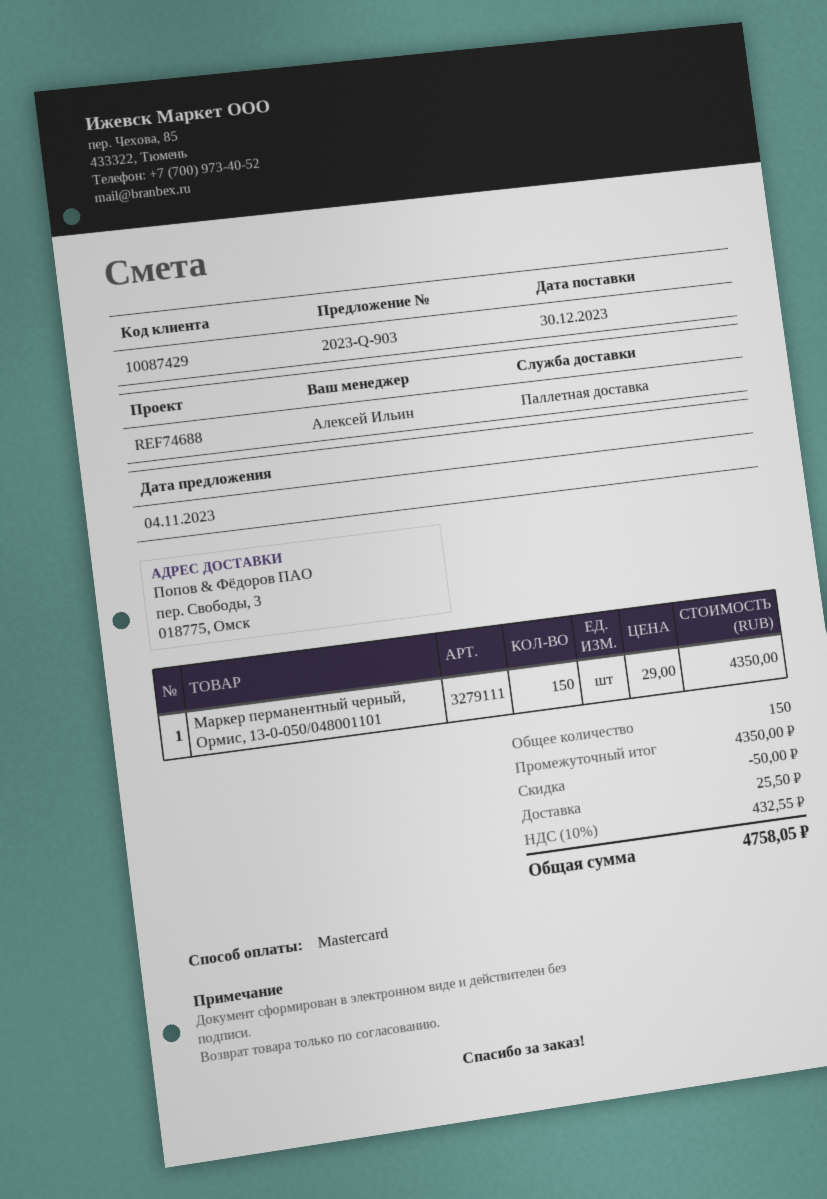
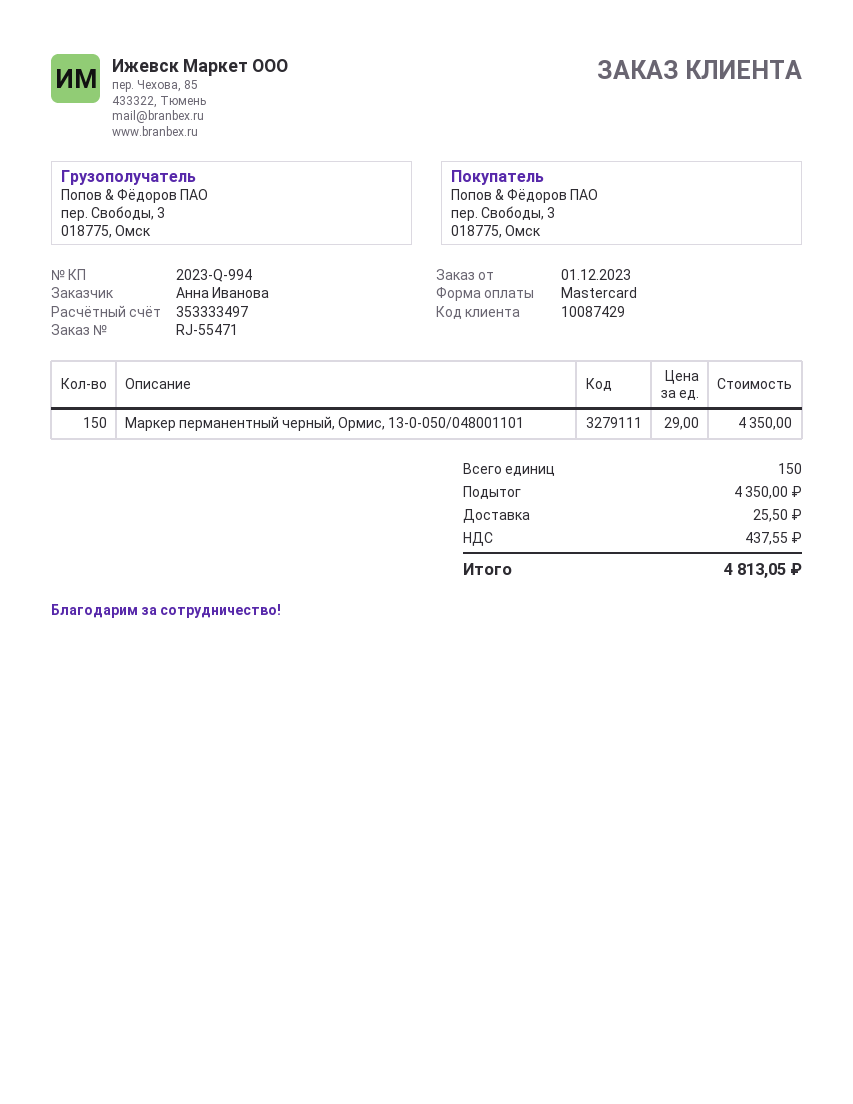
quote number: 2023-Q-903 -> 2023-Q-994
discount: 50.00 -> none
tax: 432.55 -> 437.55
total: 4758.05 -> 4813.05

